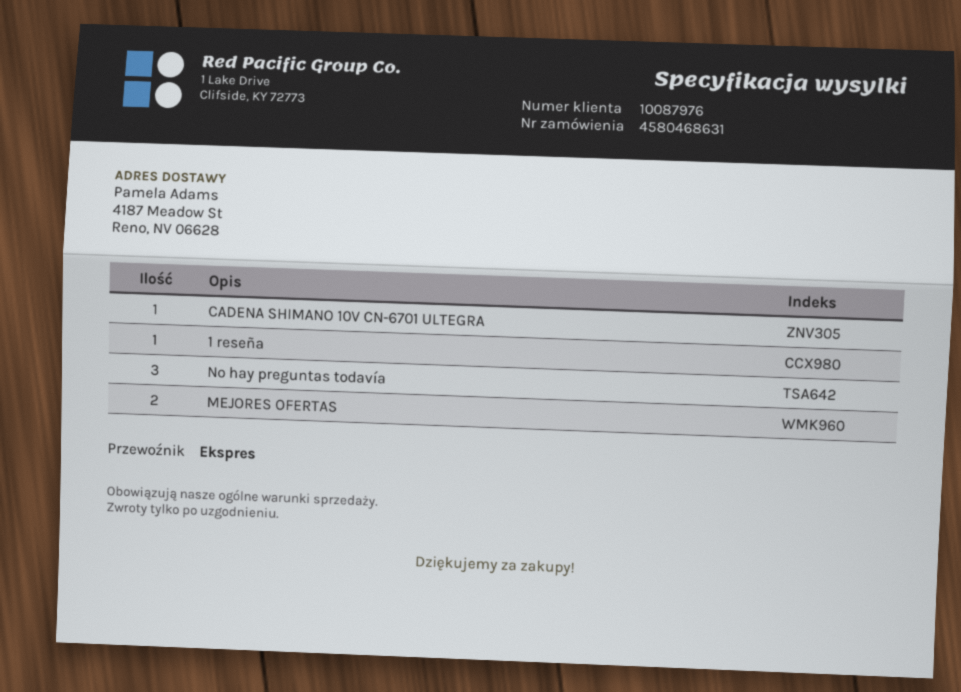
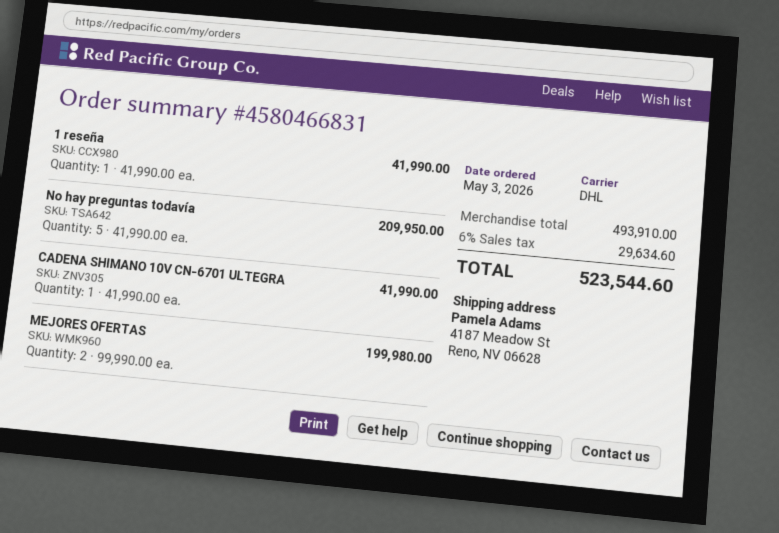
order number: 4580468631 -> 4580466831
shipping method: express -> DHL
No hay preguntas todavía: 3 -> 5

